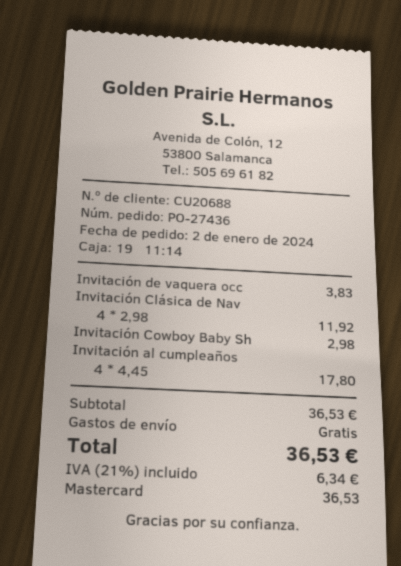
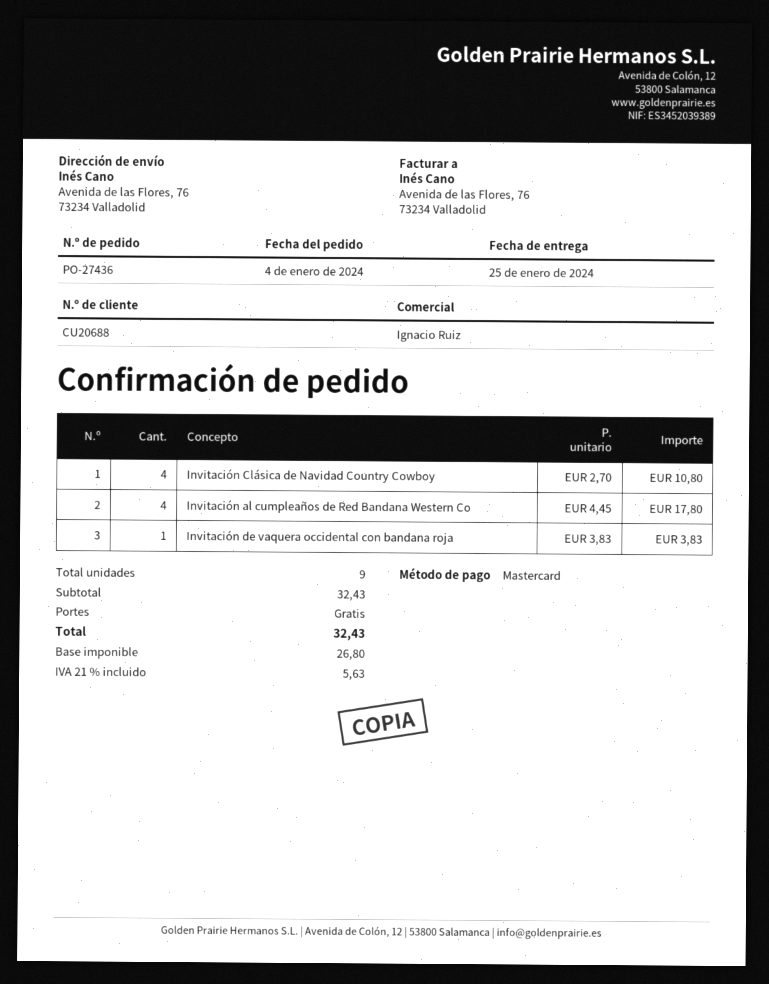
order date: 2024-01-02 -> 2024-01-04
Invitación Clásica de Nav: 4 x 2.98 = 11.92 -> 4 x 2.70 = 10.80
Invitación Cowboy Baby Sh: 1 x 2.98 = 2.98 -> none
subtotal: 36.53 -> 32.43
tax: 21% = 6.34 -> 21% = 5.63
total: 36.53 -> 32.43

